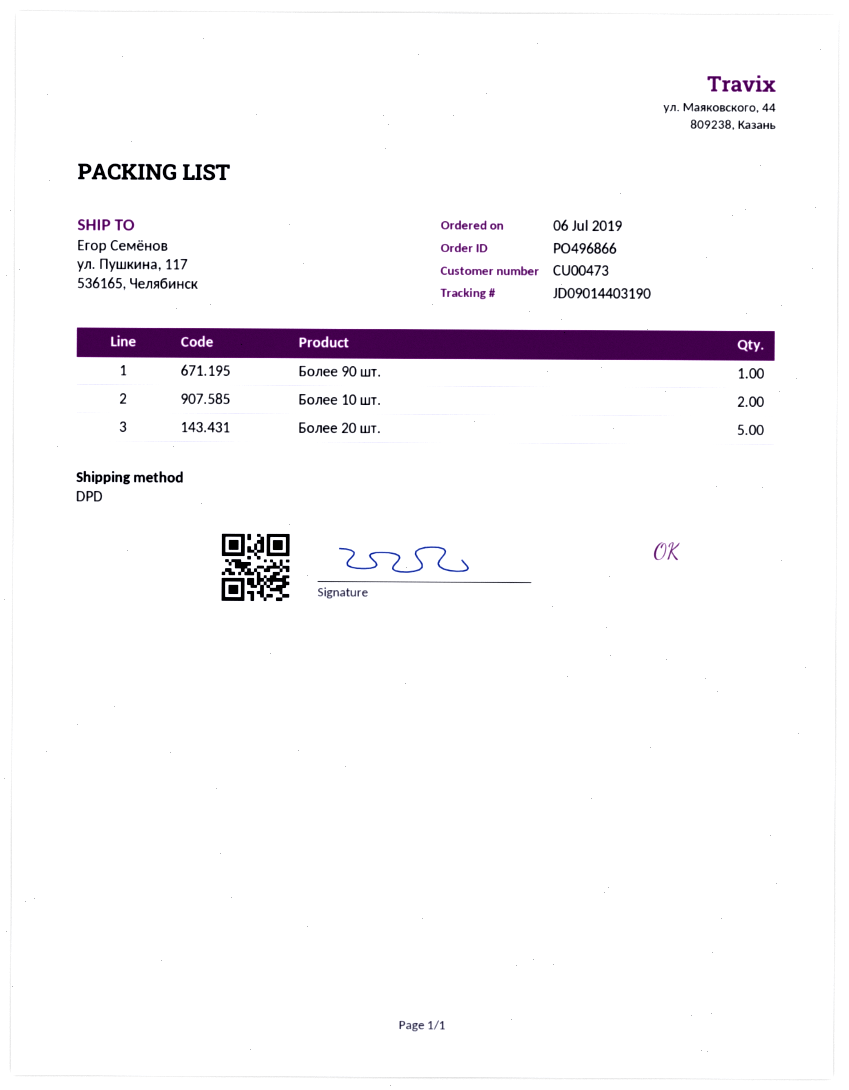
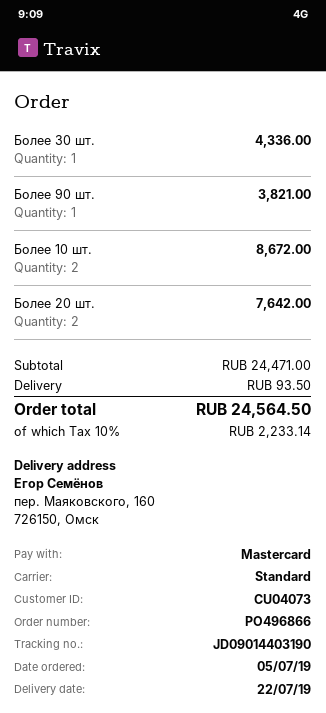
order date: 2019-07-06 -> 2019-07-05
customer number: CU00473 -> CU04073
shipping method: DPD -> standard
ship to: ул. Пушкина, 117, 536165, Челябинск -> пер. Маяковского, 160, 726150, Омск
Более 20 шт.: 5 -> 2
Более 30 шт.: none -> 1

